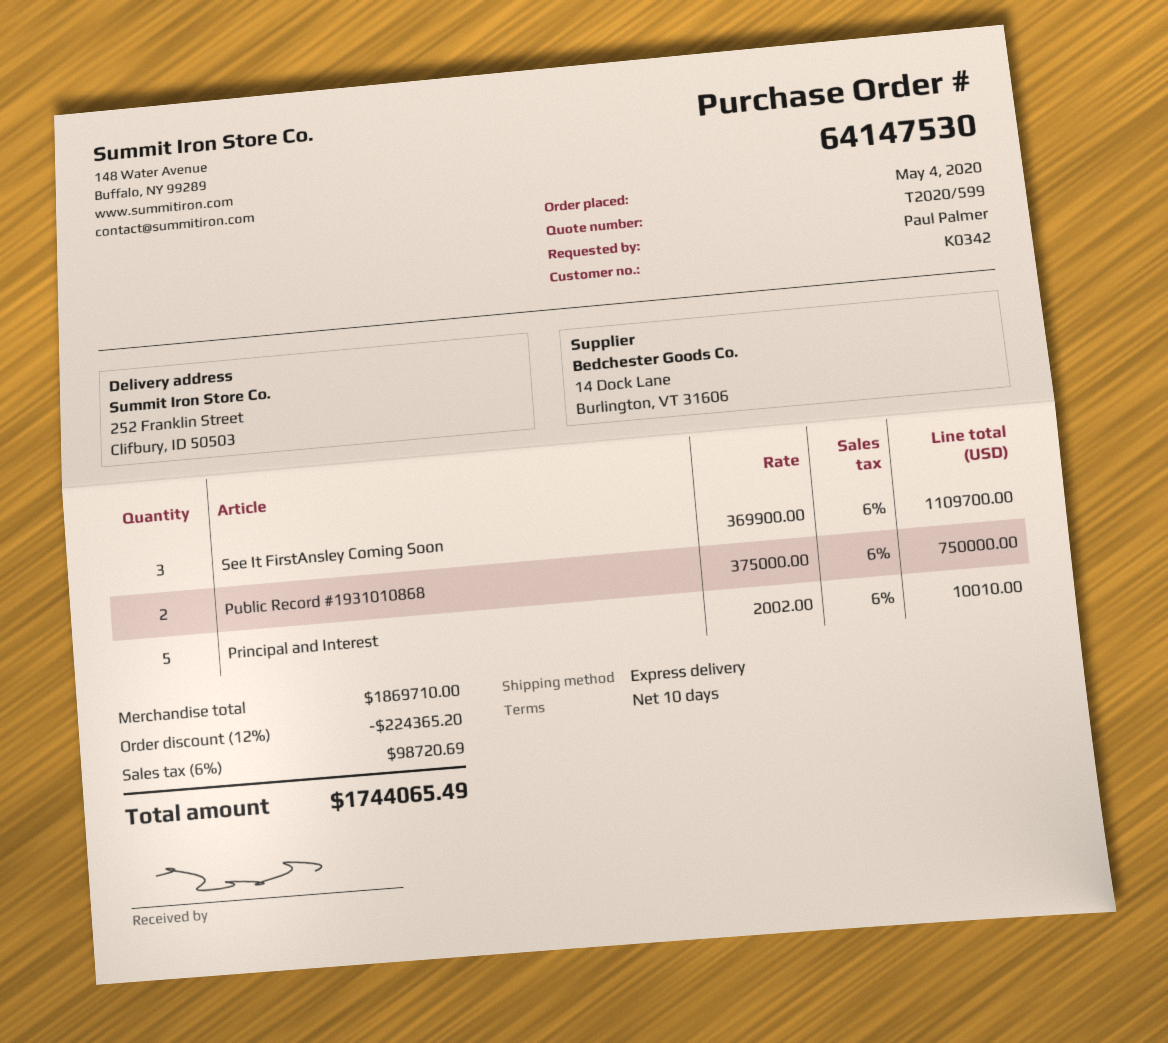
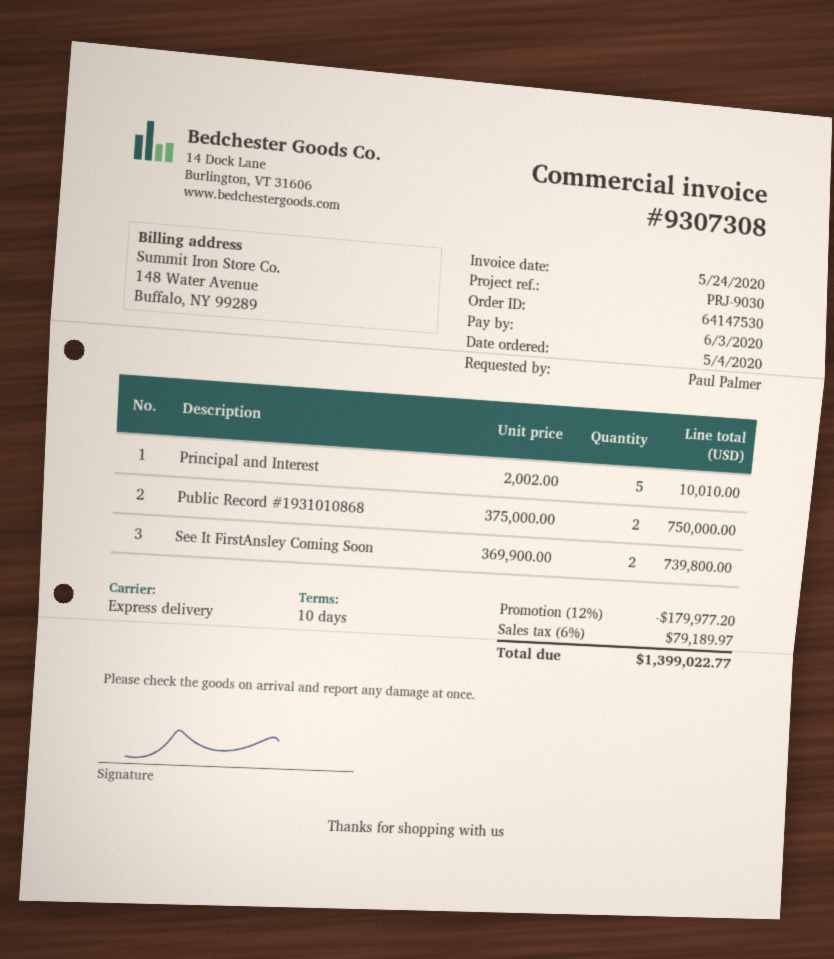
See It FirstAnsley Coming Soon: 3 x 369900.00 = 1109700.00 -> 2 x 369900.00 = 739800.00
discount: 12% = 224365.20 -> 12% = 179977.20
tax: 6% = 98720.69 -> 6% = 79189.97
total: 1744065.49 -> 1399022.77

